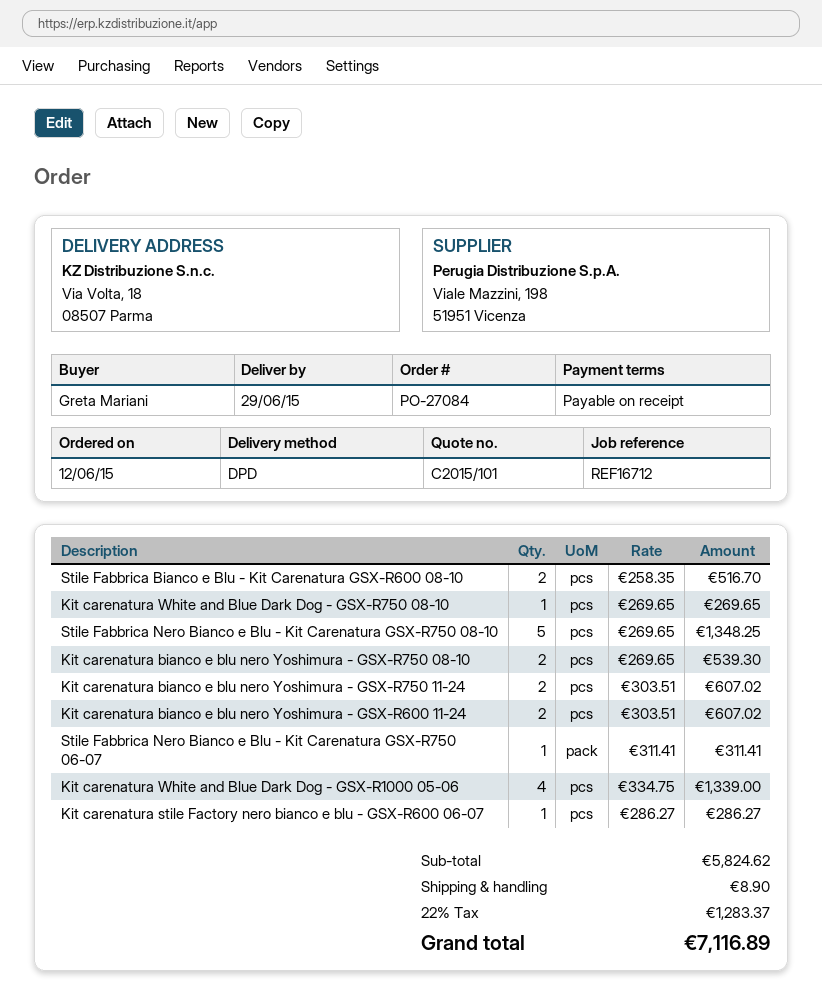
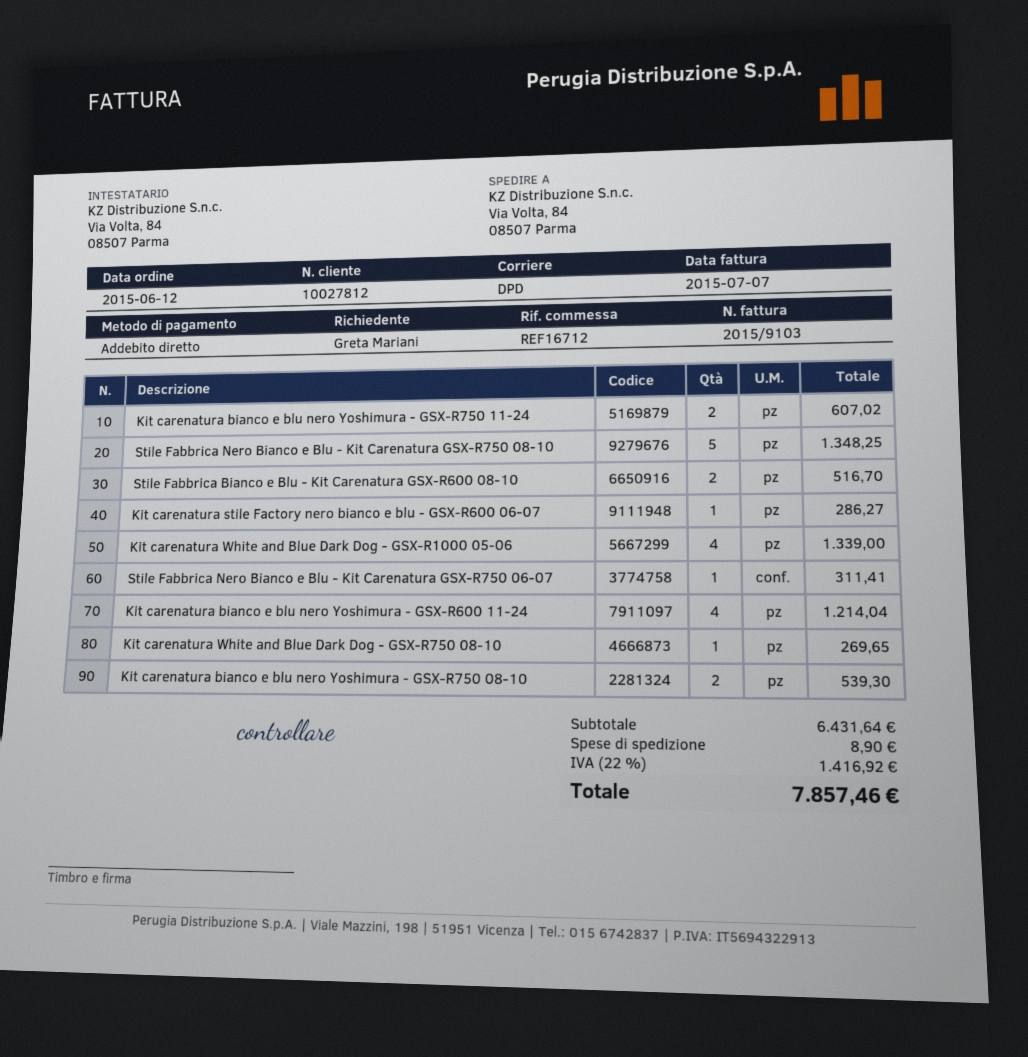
ship to: Via Volta, 18, 08507 Parma -> Via Volta, 84, 08507 Parma
Kit carenatura bianco e blu nero Yoshimura - GSX-R600 11-24: 2 for 607.02 -> 4 for 1214.04
subtotal: 5824.62 -> 6431.64
tax: 22% = 1283.37 -> 22% = 1416.92
total: 7116.89 -> 7857.46

